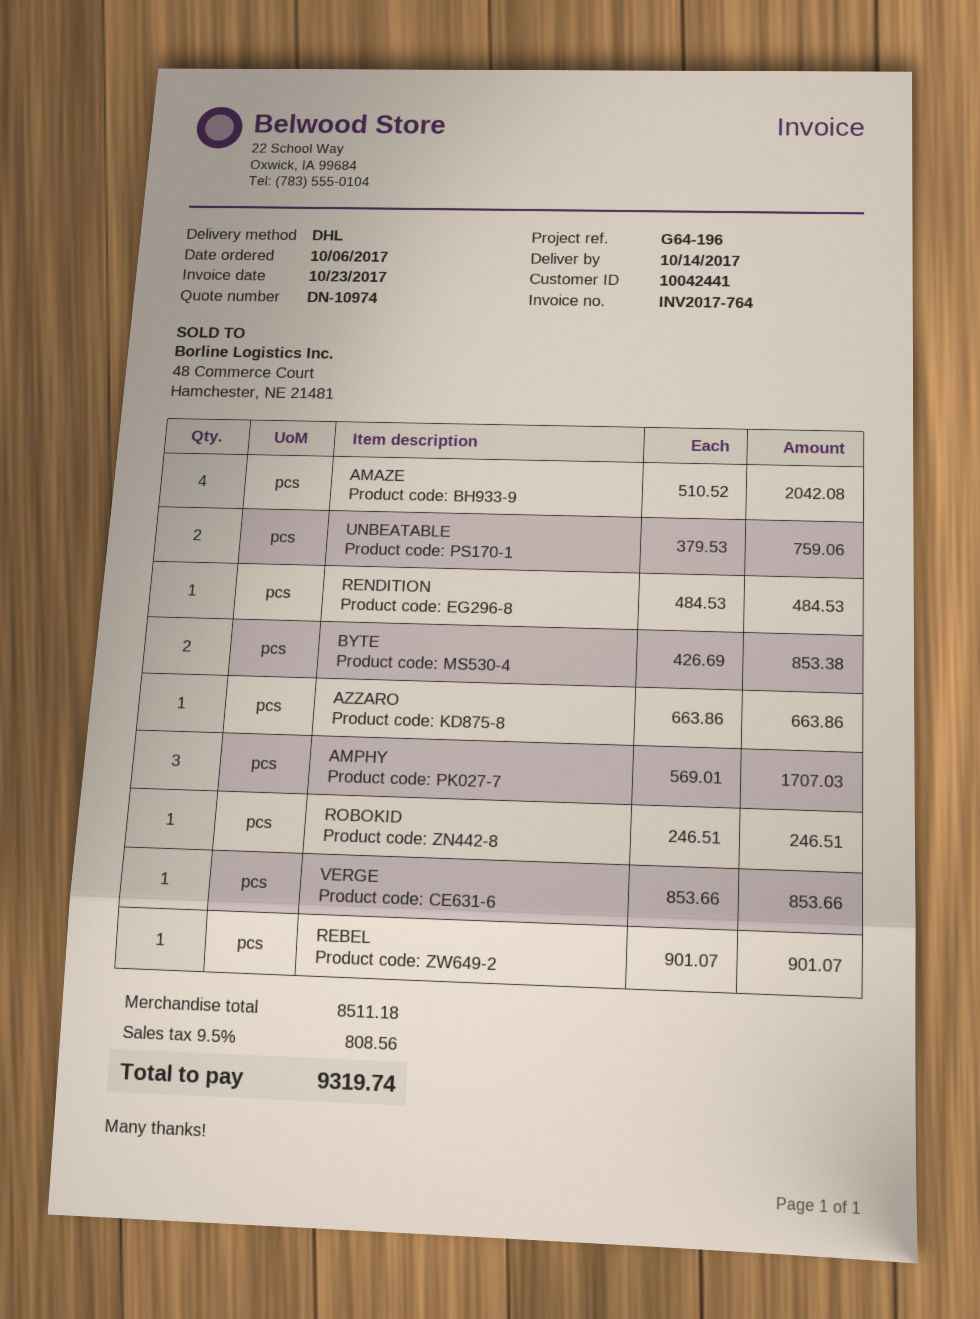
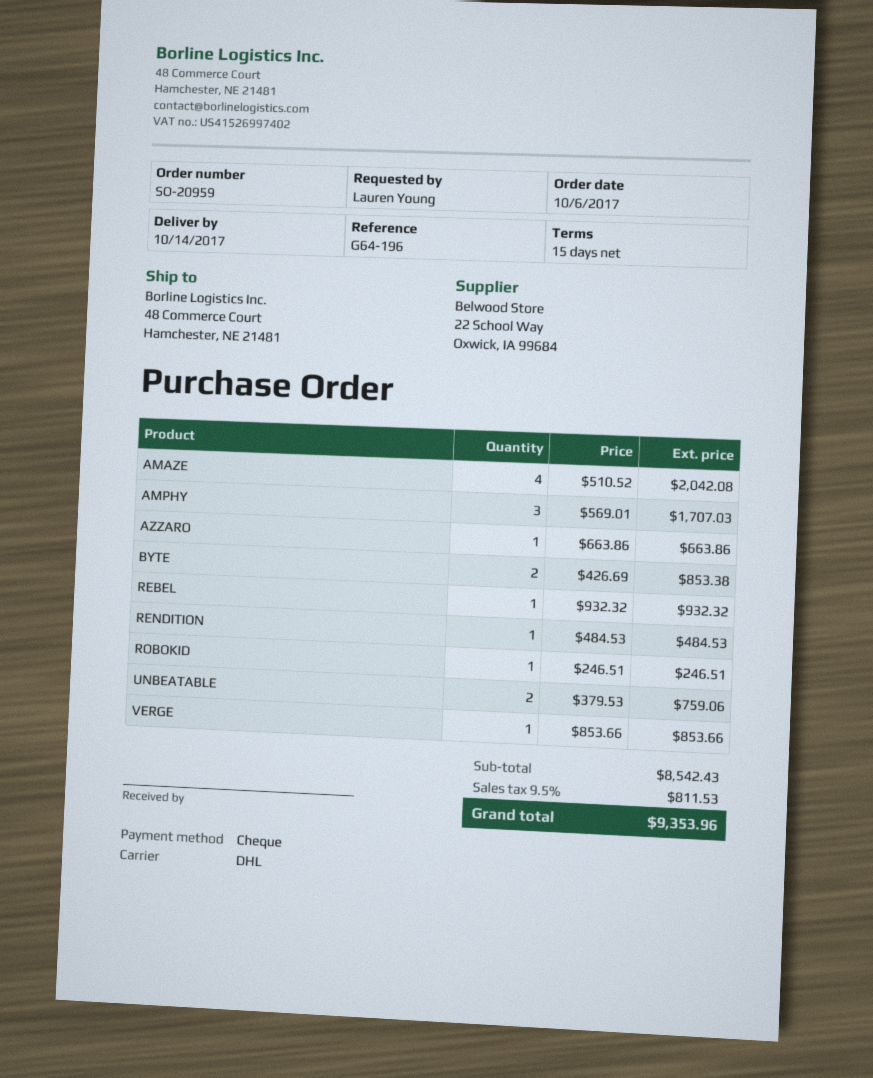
REBEL: 1 x 901.07 = 901.07 -> 1 x 932.32 = 932.32
subtotal: 8511.18 -> 8542.43
tax: 9.5% = 808.56 -> 9.5% = 811.53
total: 9319.74 -> 9353.96

